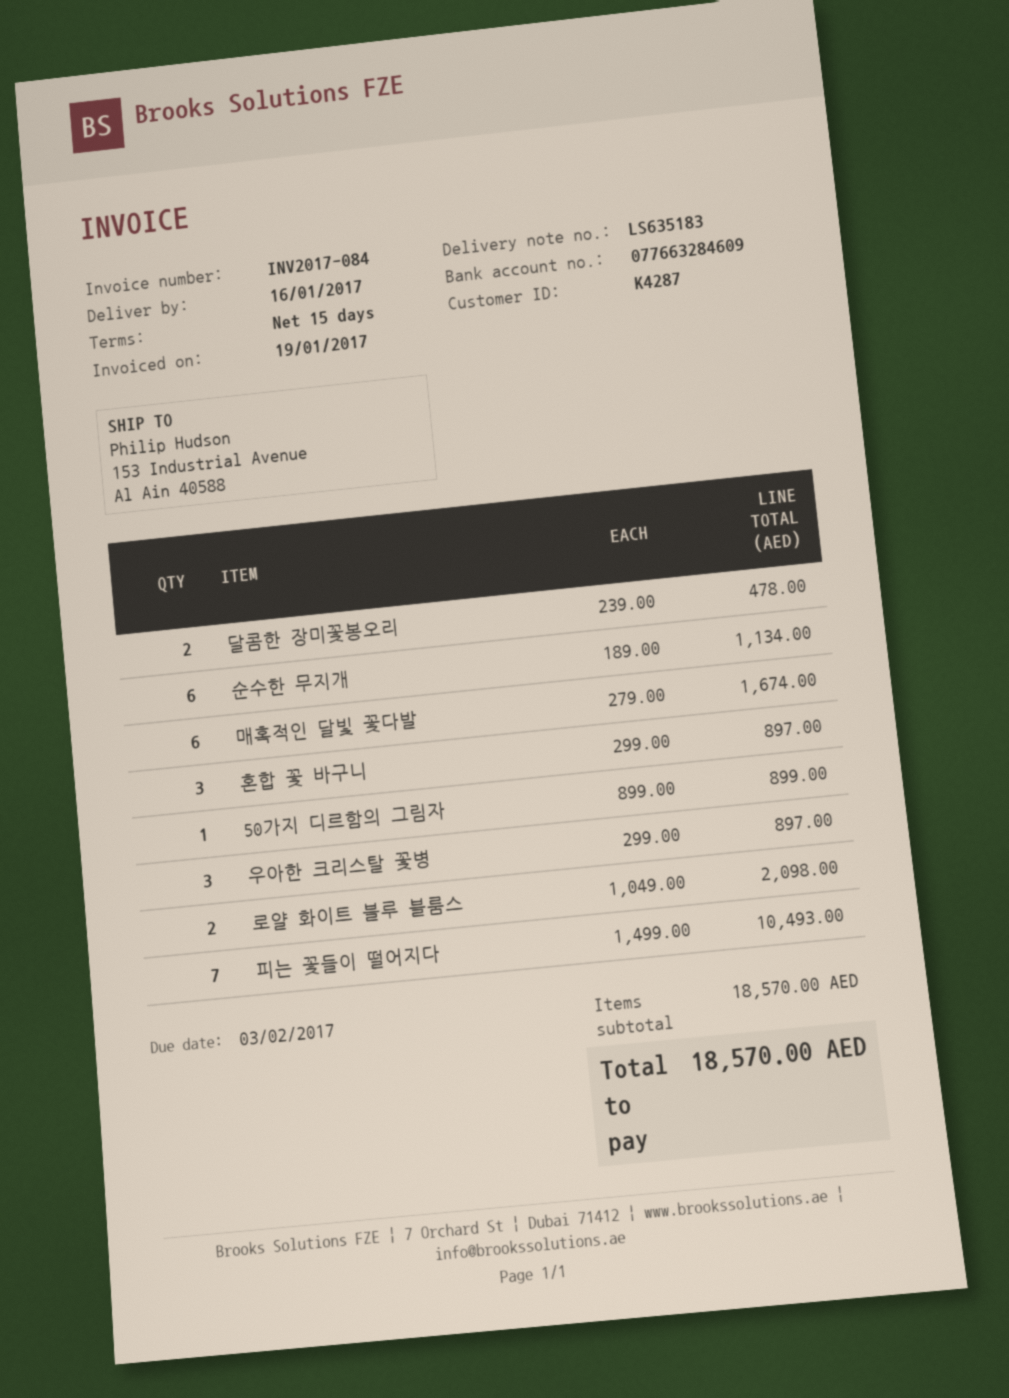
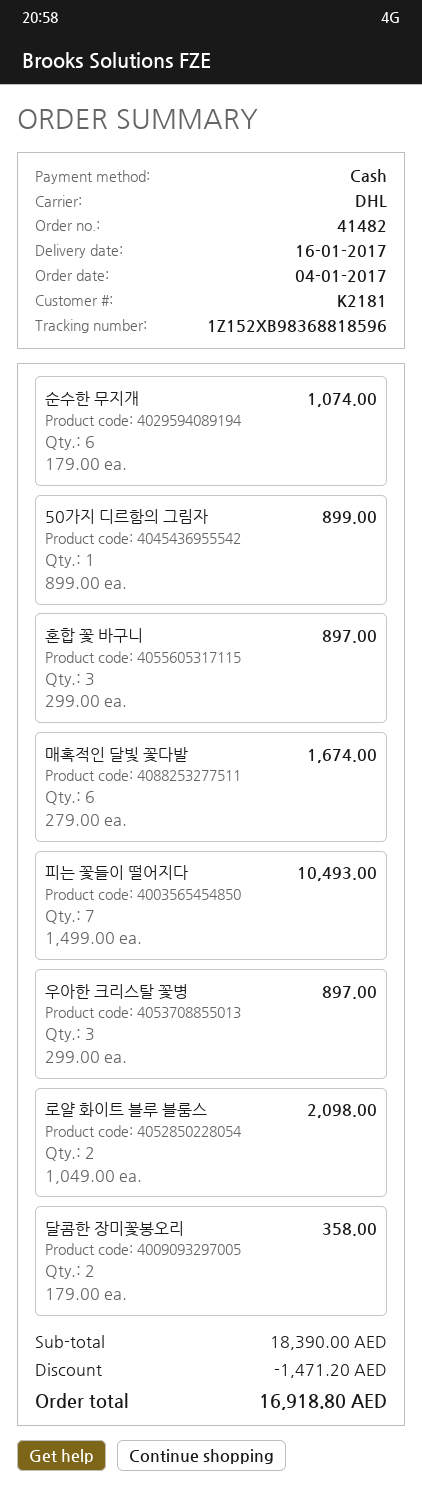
customer number: K4287 -> K2181
달콤한 장미꽃봉오리: 2 x 239.00 = 478.00 -> 2 x 179.00 = 358.00
순수한 무지개: 6 x 189.00 = 1134.00 -> 6 x 179.00 = 1074.00
subtotal: 18570.00 -> 18390.00
discount: none -> 1471.20
total: 18570.00 -> 16918.80

